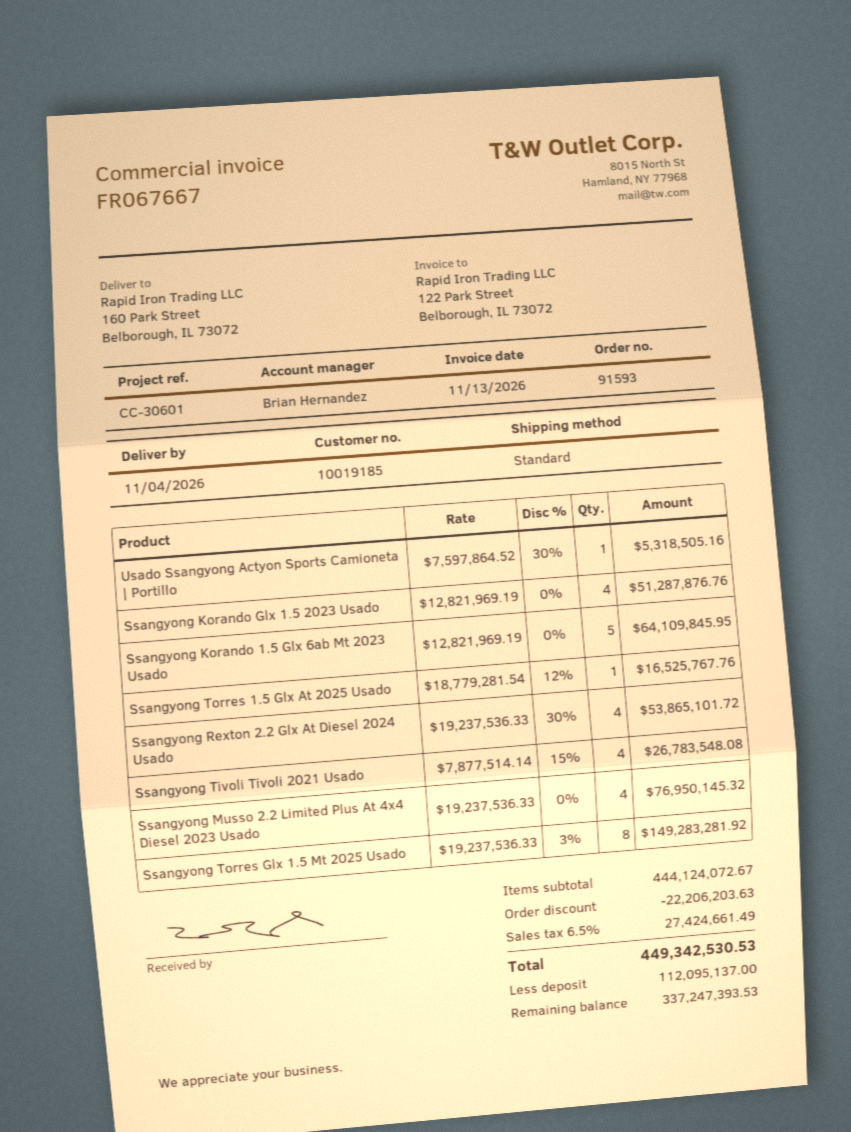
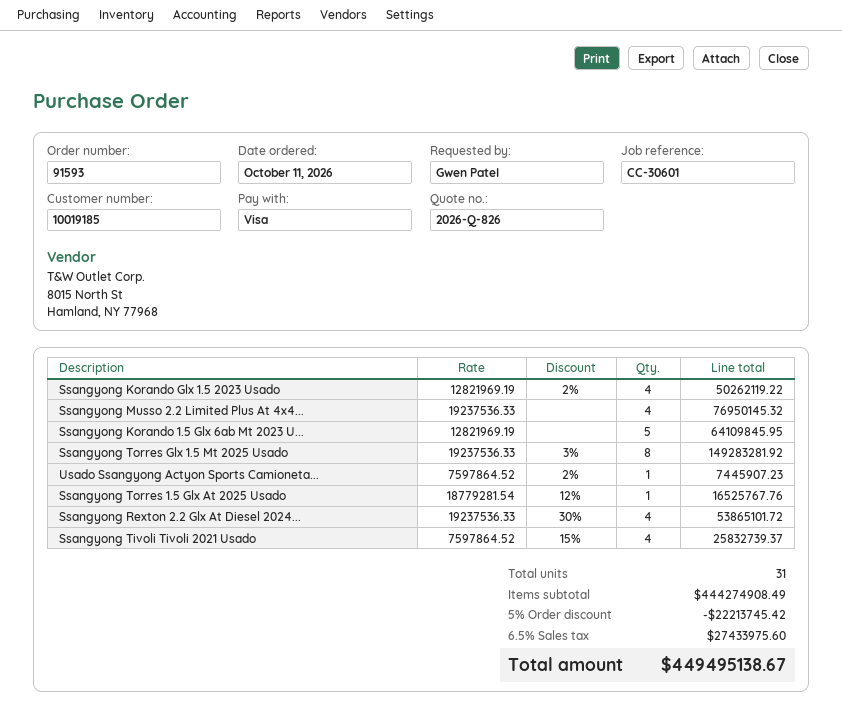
Usado Ssangyong Actyon Sports Camioneta | Portillo: 1 x 7597864.52 - 30% = 5318505.16 -> 1 x 7597864.52 - 2% = 7445907.23
Ssangyong Korando Glx 1.5 2023 Usado: 4 x 12821969.19 = 51287876.76 -> 4 x 12821969.19 - 2% = 50262119.22
Ssangyong Tivoli Tivoli 2021 Usado: 4 x 7877514.14 - 15% = 26783548.08 -> 4 x 7597864.52 - 15% = 25832739.37
subtotal: 444124072.67 -> 444274908.49
discount: 22206203.63 -> 22213745.42
tax: 6.5% = 27424661.49 -> 6.5% = 27433975.60
total: 449342530.53 -> 449495138.67

